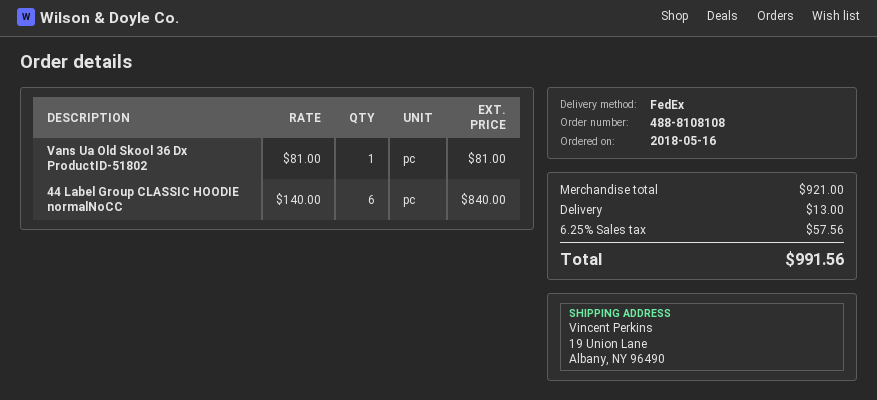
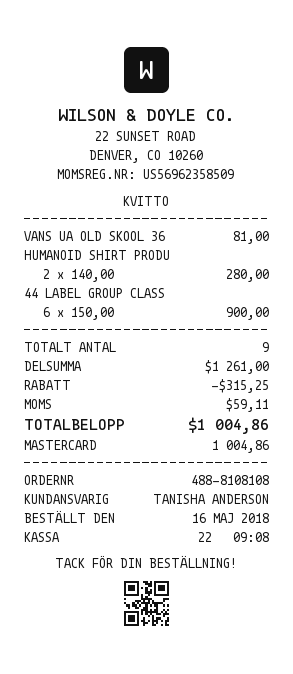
44 Label Group CLASSIC HOODIE normalNoCC: 6 x 140.00 = 840.00 -> 6 x 150.00 = 900.00
HUMANOID SHIRT PRODU: none -> 2 x 140.00 = 280.00
subtotal: 921.00 -> 1261.00
discount: none -> 315.25
shipping: 13.00 -> none
tax: 57.56 -> 59.11
total: 991.56 -> 1004.86

